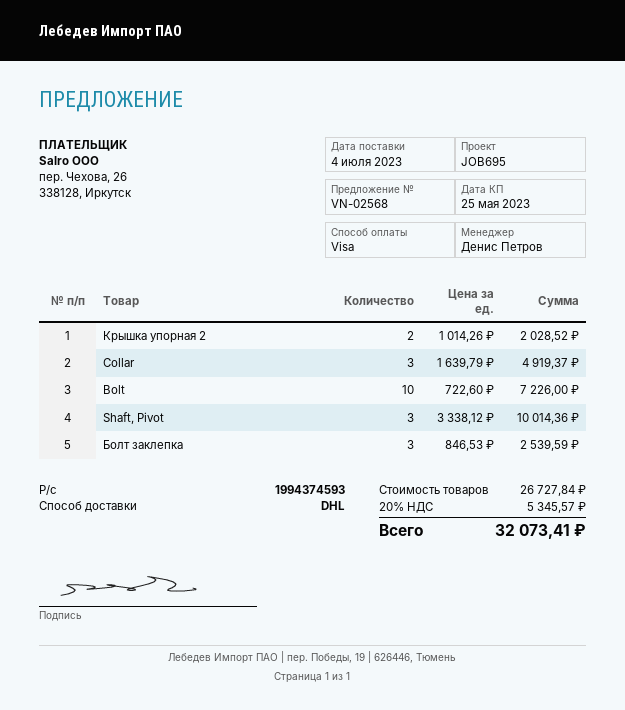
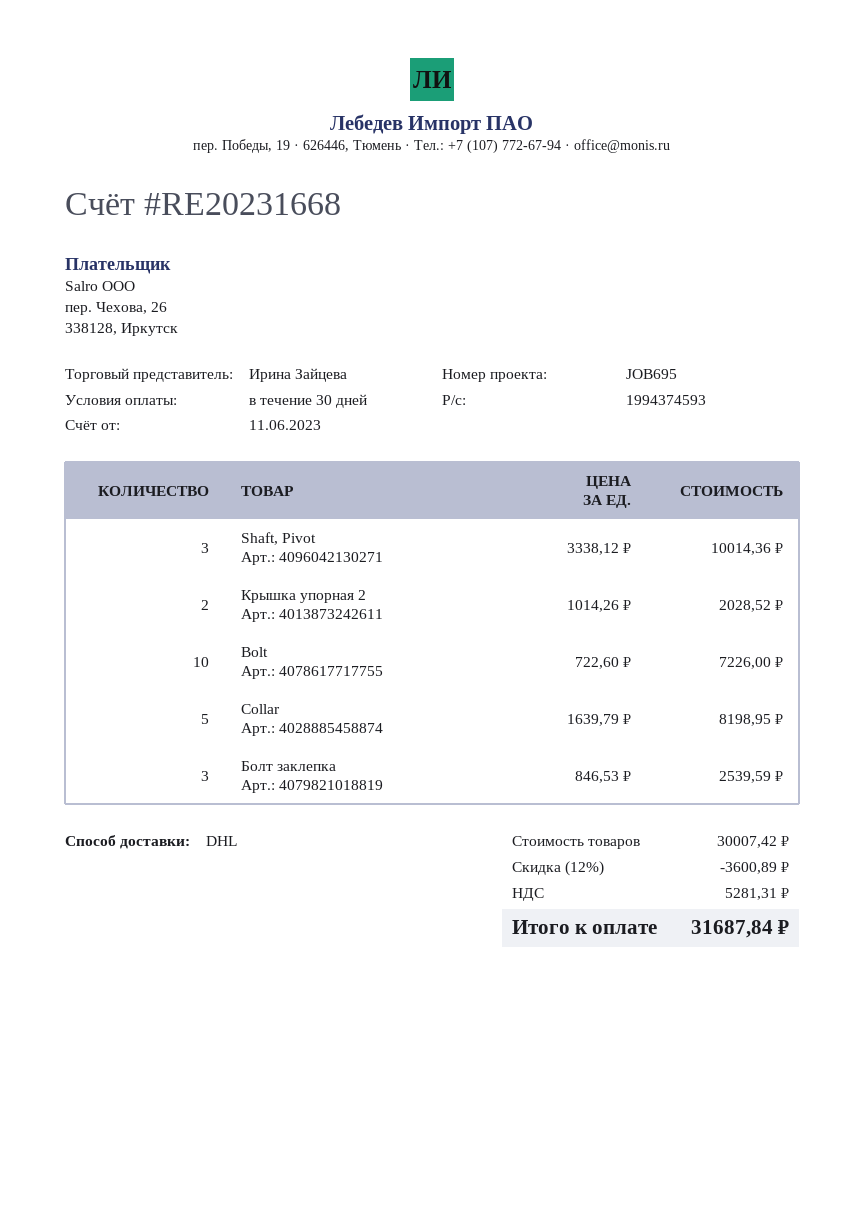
sales rep: Денис Петров -> Ирина Зайцева
Collar: 3 x 1639.79 = 4919.37 -> 5 x 1639.79 = 8198.95
subtotal: 26727.84 -> 30007.42
discount: none -> 12% = 3600.89
tax: 5345.57 -> 5281.31
total: 32073.41 -> 31687.84

